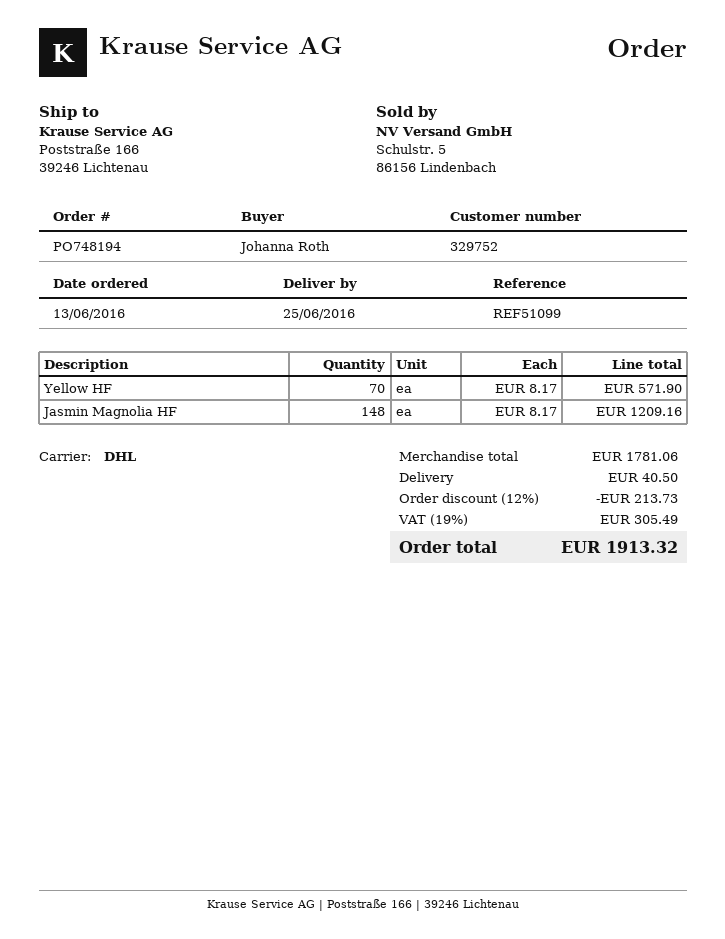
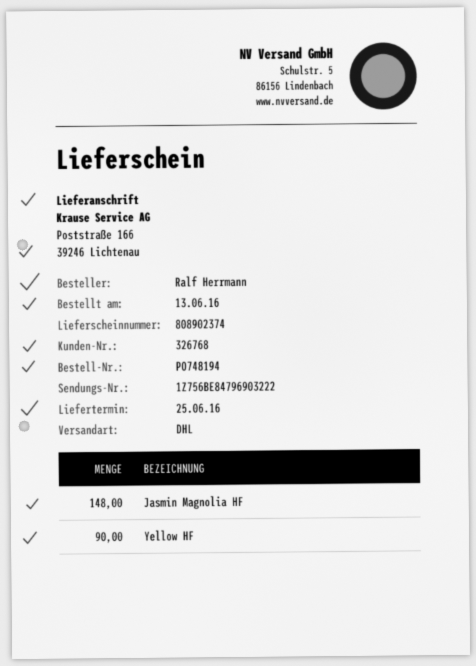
customer number: 329752 -> 326768
ordered by: Johanna Roth -> Ralf Herrmann
Yellow HF: 70 -> 90

